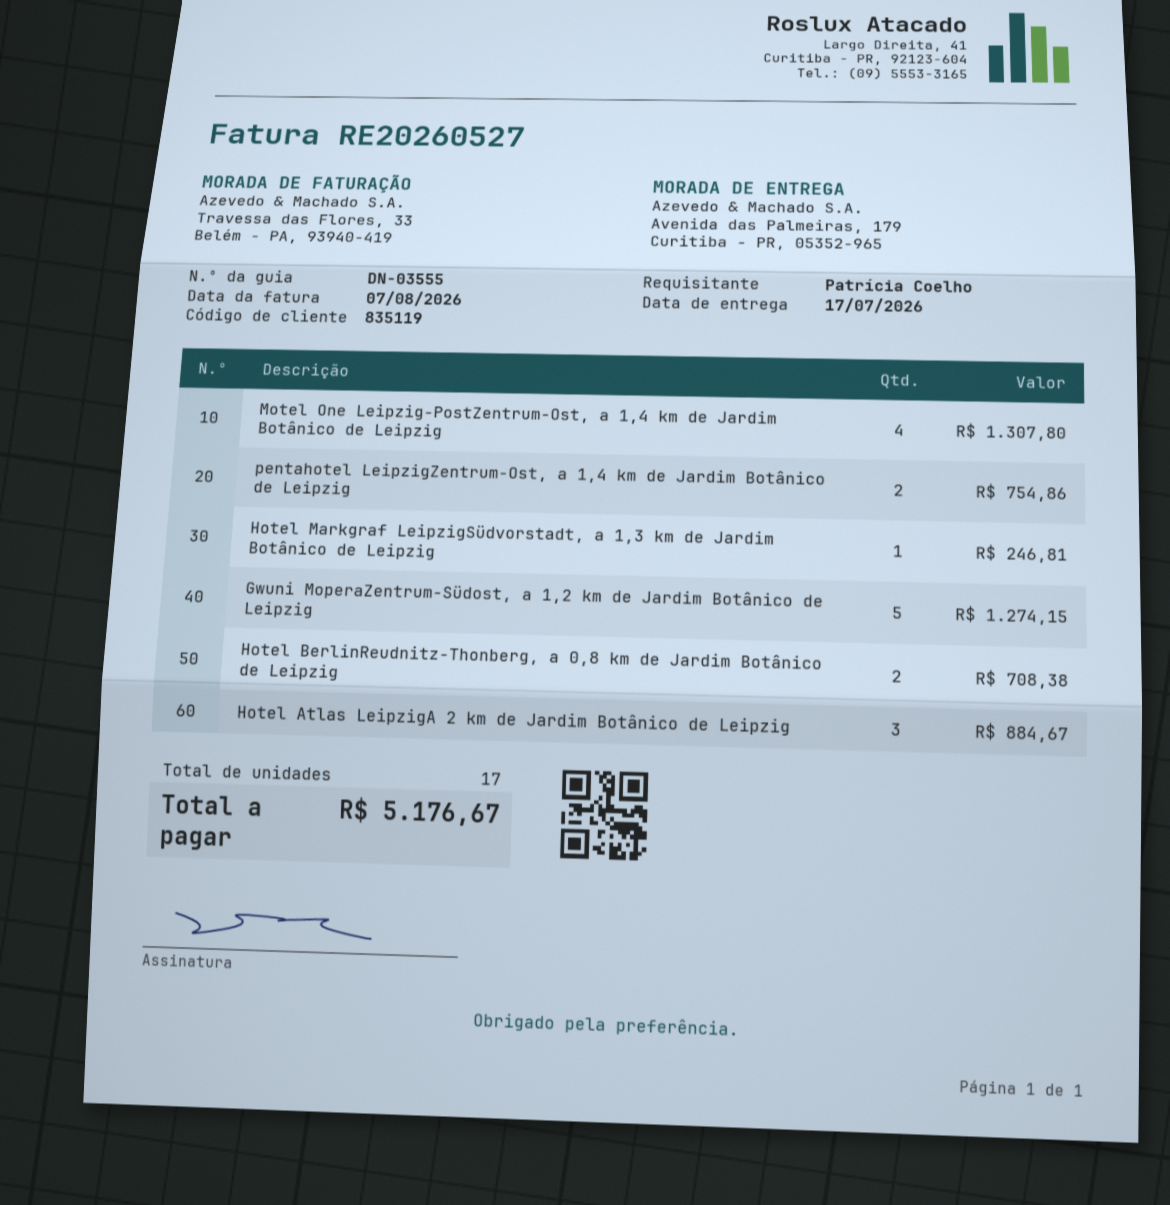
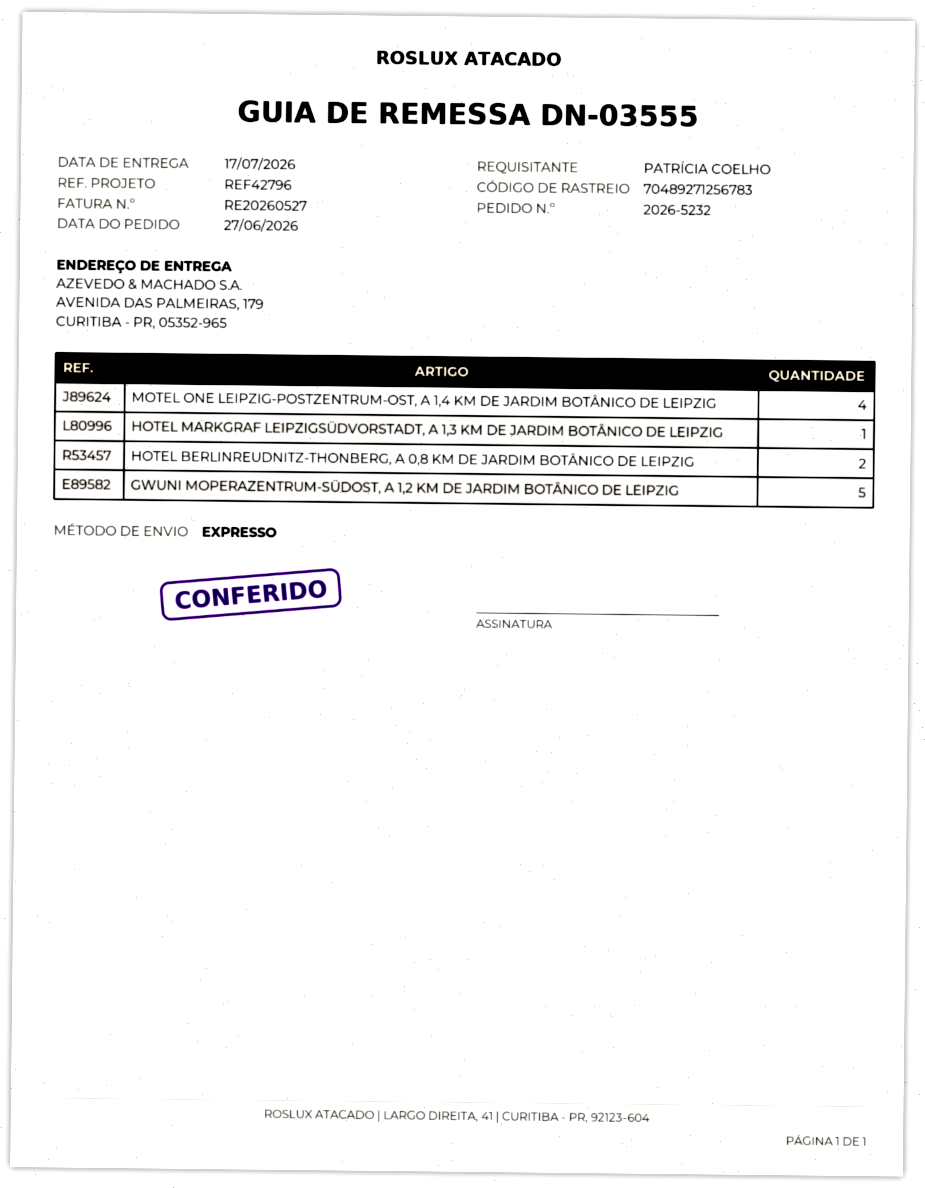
pentahotel LeipzigZentrum-Ost, a 1,4 km de Jardim Botânico de Leipzig: 2 -> none
Hotel Atlas LeipzigA 2 km de Jardim Botânico de Leipzig: 3 -> none

